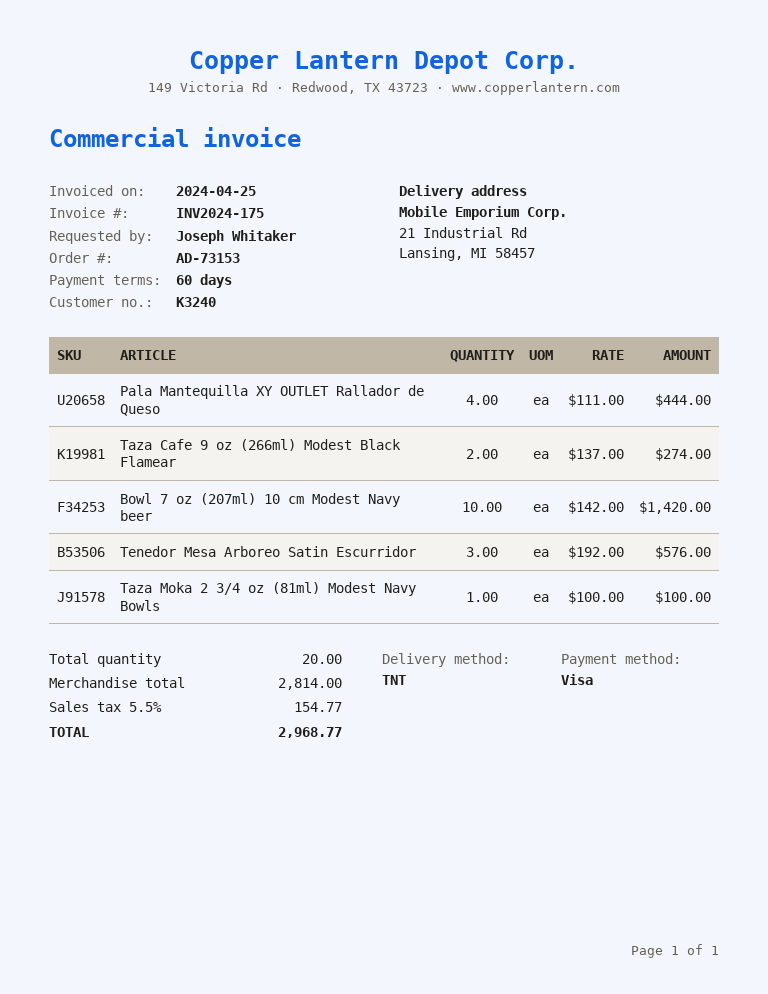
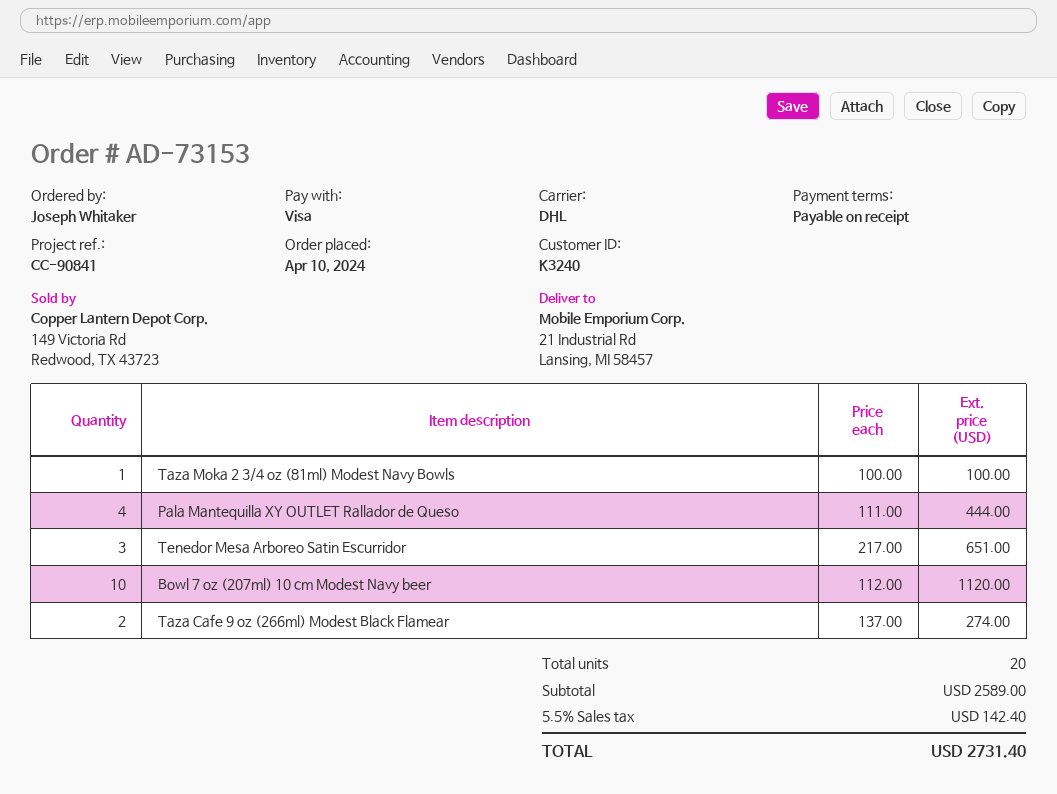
payment terms: 60 days -> on receipt
shipping method: TNT -> DHL
Bowl 7 oz (207ml) 10 cm Modest Navy beer: 10 x 142.00 = 1420.00 -> 10 x 112.00 = 1120.00
Tenedor Mesa Arboreo Satin Escurridor: 3 x 192.00 = 576.00 -> 3 x 217.00 = 651.00
subtotal: 2814.00 -> 2589.00
tax: 5.5% = 154.77 -> 5.5% = 142.40
total: 2968.77 -> 2731.40

